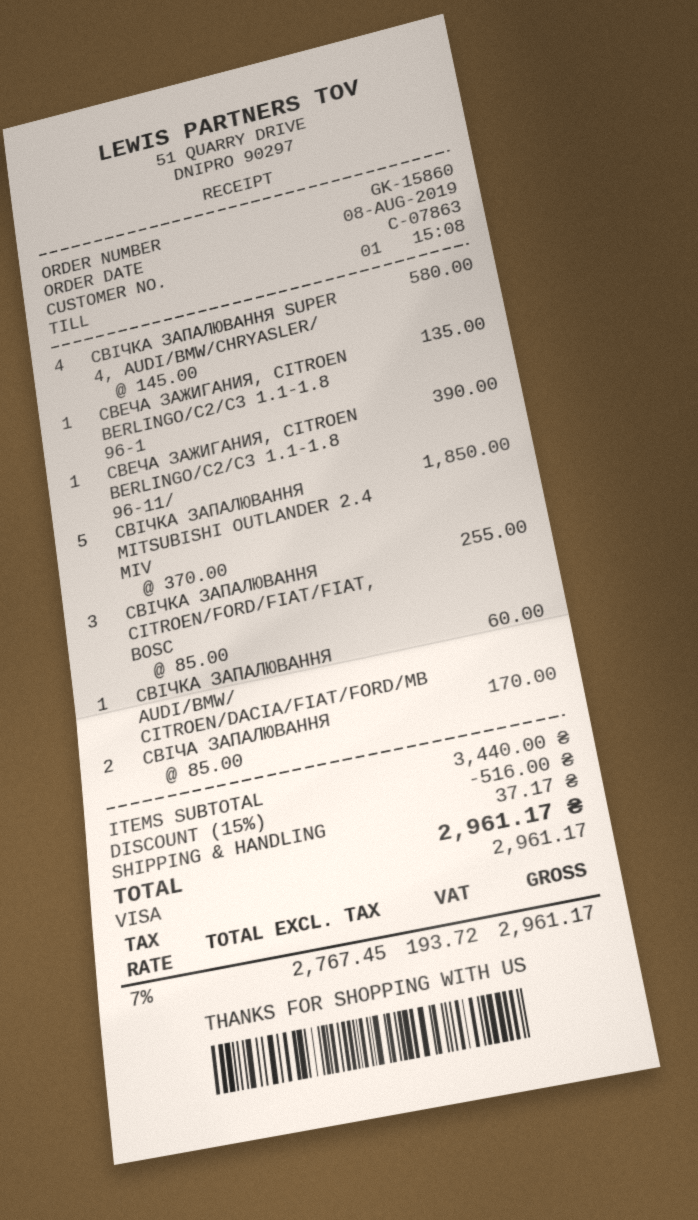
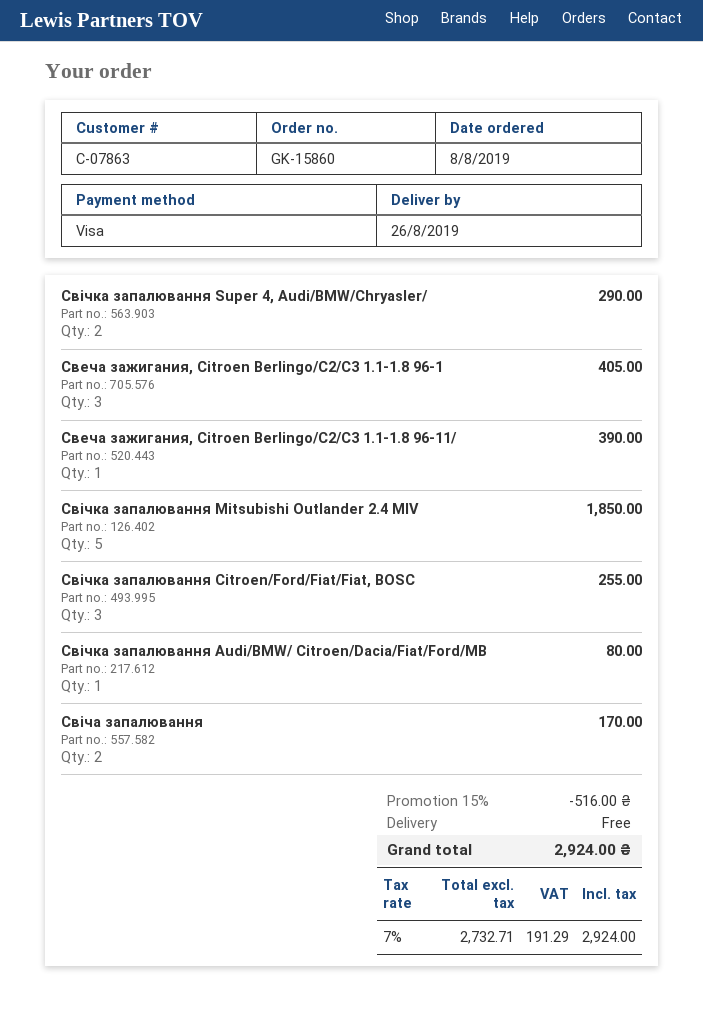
СВІЧКА ЗАПАЛЮВАННЯ SUPER 4, AUDI/BMW/CHRYASLER/: 4 for 580.00 -> 2 for 290.00
СВЕЧА ЗАЖИГАНИЯ, CITROEN BERLINGO/C2/C3 1.1-1.8 96-1: 1 for 135.00 -> 3 for 405.00
СВІЧКА ЗАПАЛЮВАННЯ AUDI/BMW/ CITROEN/DACIA/FIAT/FORD/MB: 1 for 60.00 -> 1 for 80.00
shipping: 37.17 -> 0.00
net: 2767.45 -> 2732.71
tax: 7% = 193.72 -> 7% = 191.29
total: 2961.17 -> 2924.00

